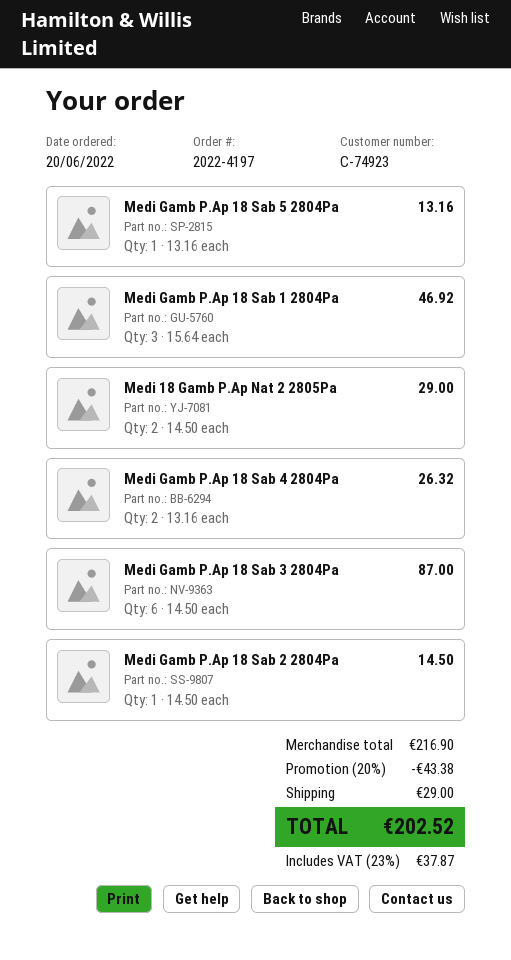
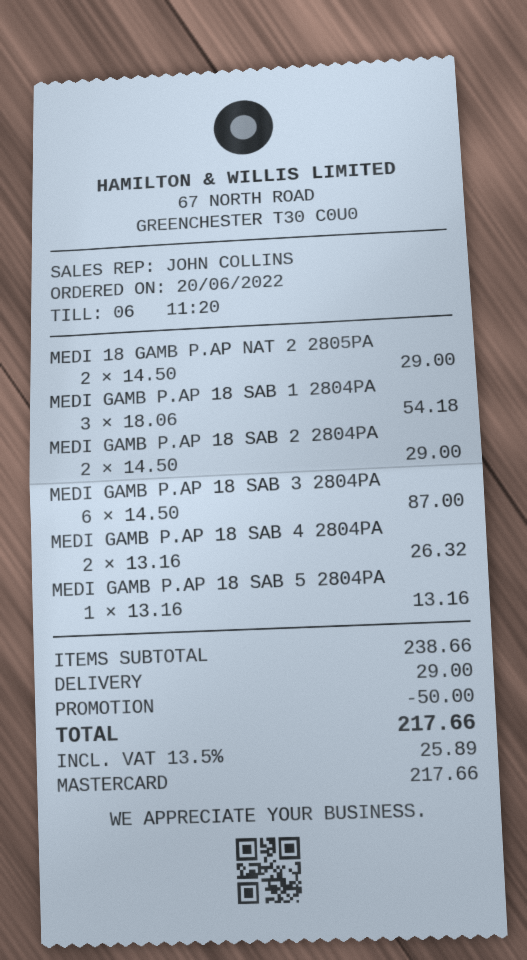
Medi Gamb P.Ap 18 Sab 1 2804Pa: 3 x 15.64 = 46.92 -> 3 x 18.06 = 54.18
Medi Gamb P.Ap 18 Sab 2 2804Pa: 1 x 14.50 = 14.50 -> 2 x 14.50 = 29.00
subtotal: 216.90 -> 238.66
discount: 43.38 -> 50.00
tax: 23% = 37.87 -> 13.5% = 25.89
total: 202.52 -> 217.66

